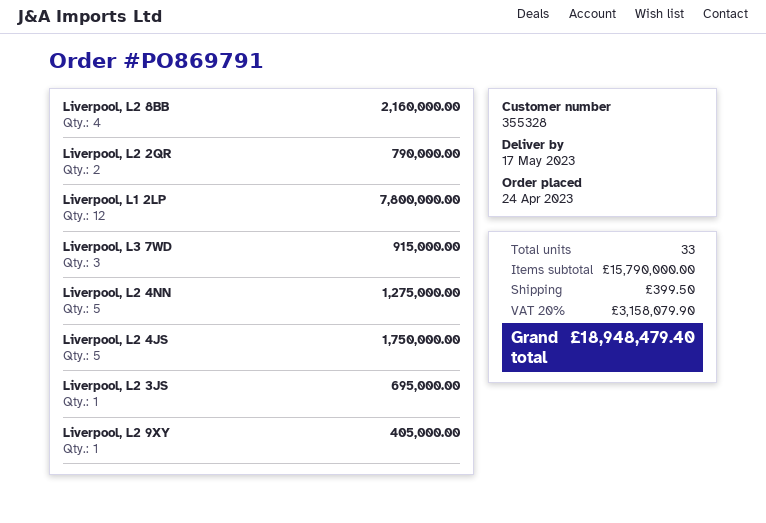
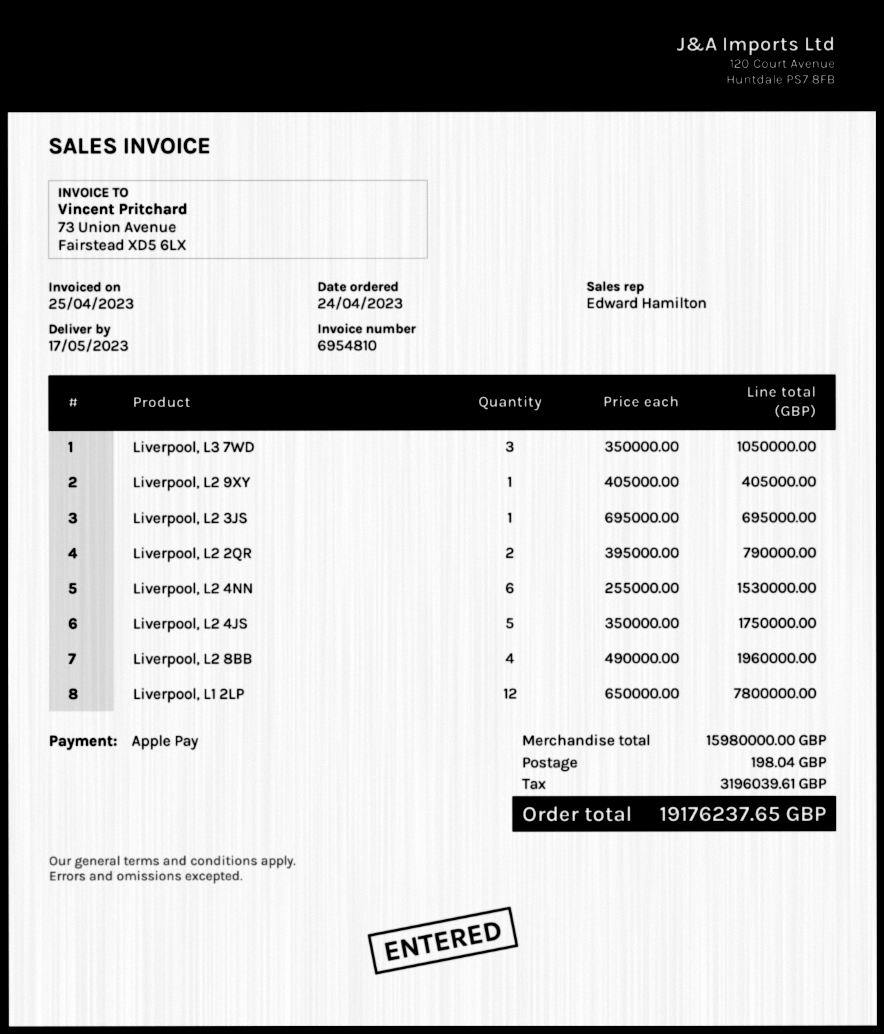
Liverpool, L2 8BB: 4 for 2160000.00 -> 4 for 1960000.00
Liverpool, L3 7WD: 3 for 915000.00 -> 3 for 1050000.00
Liverpool, L2 4NN: 5 for 1275000.00 -> 6 for 1530000.00
subtotal: 15790000.00 -> 15980000.00
shipping: 399.50 -> 198.04
tax: 3158079.90 -> 3196039.61
total: 18948479.40 -> 19176237.65

